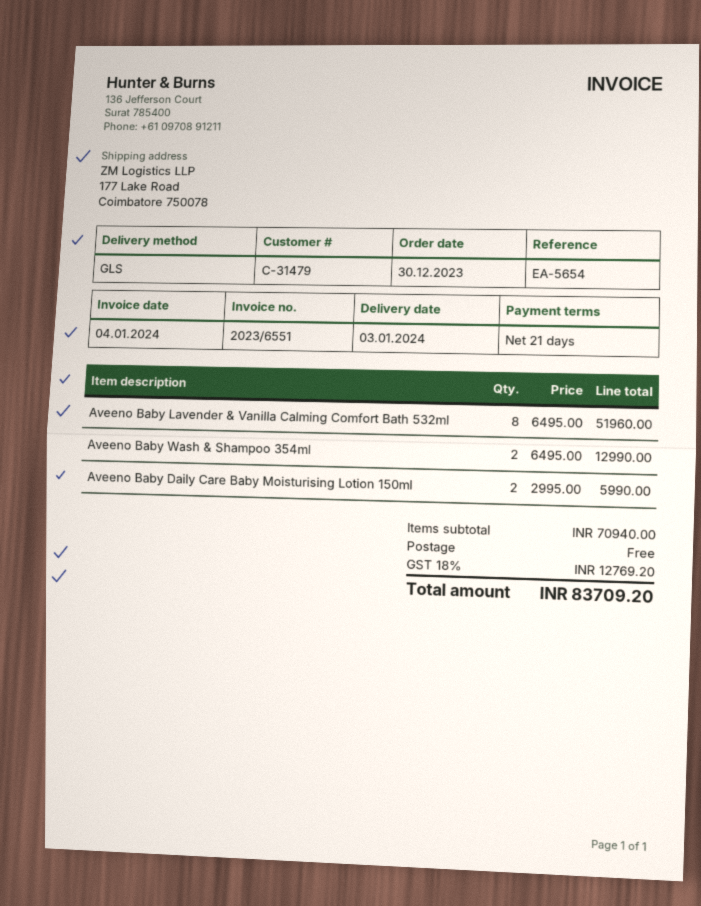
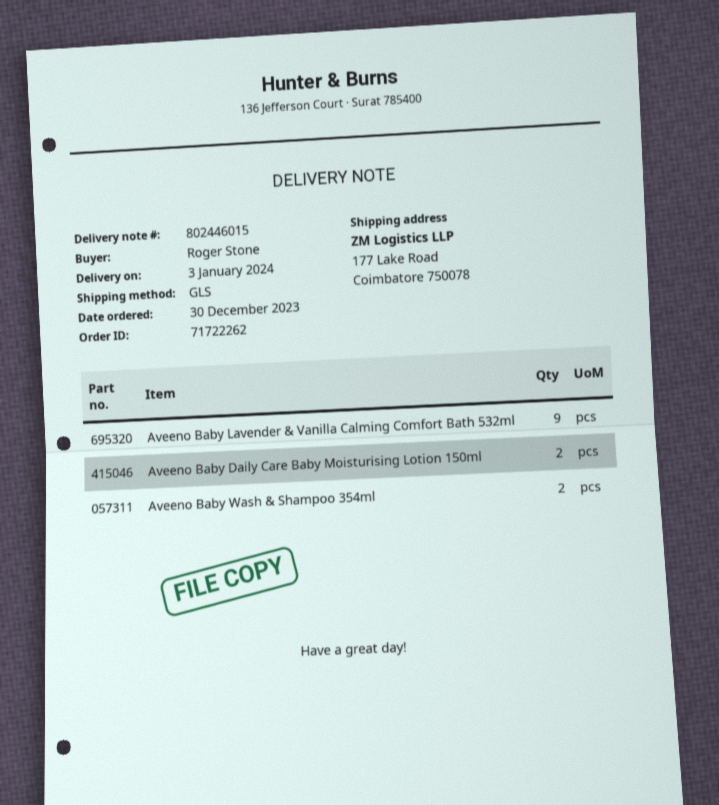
Aveeno Baby Lavender & Vanilla Calming Comfort Bath 532ml: 8 -> 9

